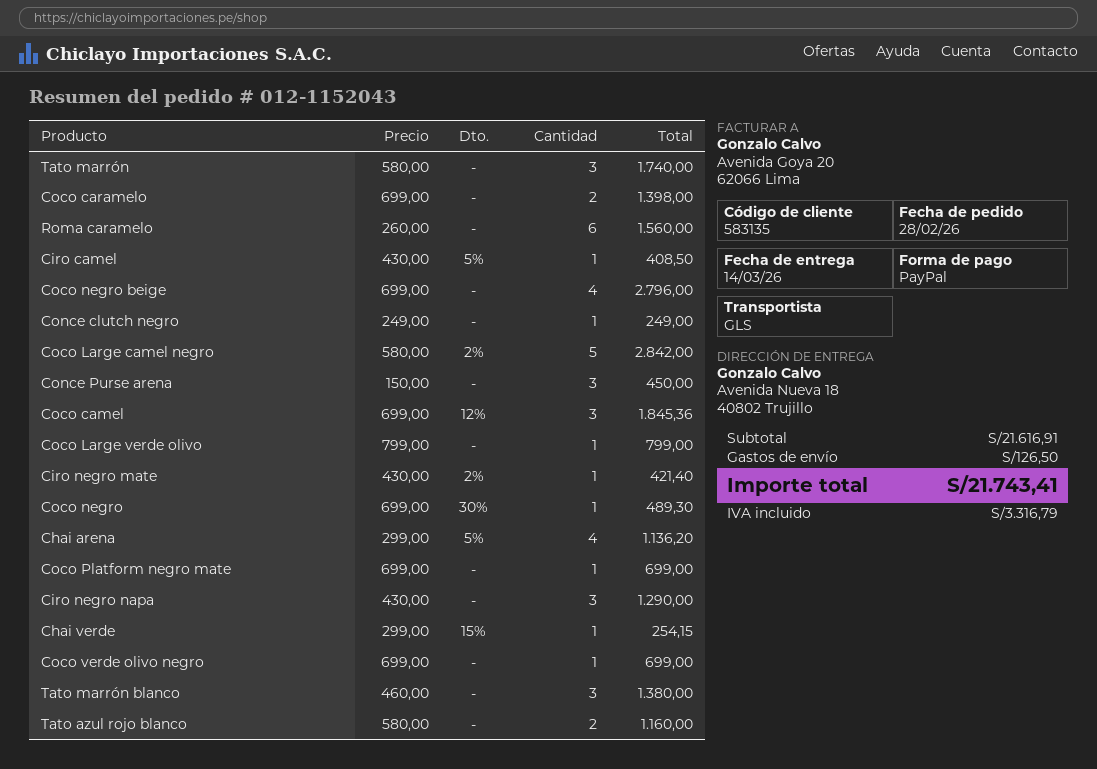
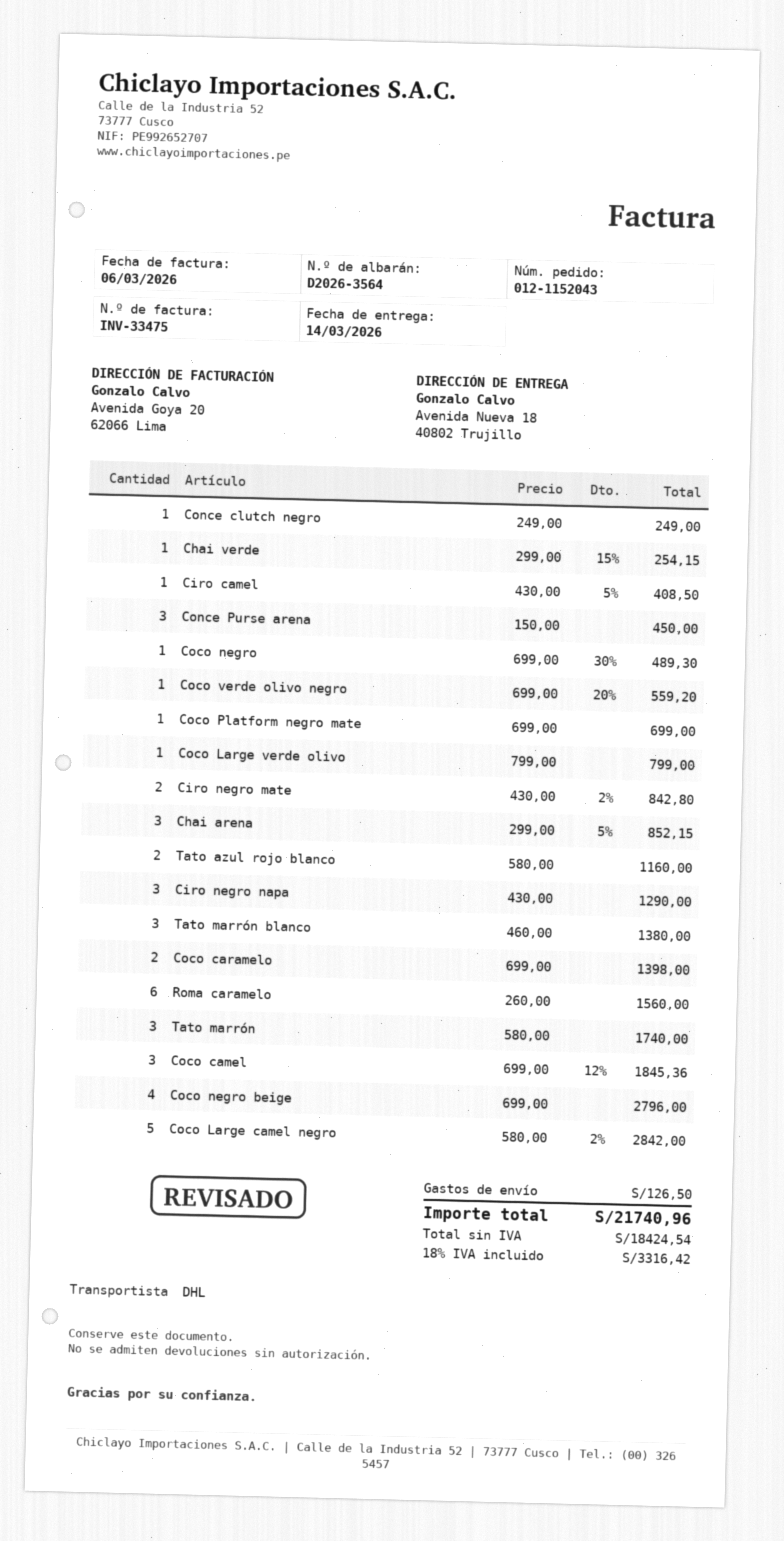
shipping method: GLS -> DHL
Ciro negro mate: 1 x 430.00 - 2% = 421.40 -> 2 x 430.00 - 2% = 842.80
Chai arena: 4 x 299.00 - 5% = 1136.20 -> 3 x 299.00 - 5% = 852.15
Coco verde olivo negro: 1 x 699.00 = 699.00 -> 1 x 699.00 - 20% = 559.20
tax: 3316.79 -> 3316.42
total: 21743.41 -> 21740.96

